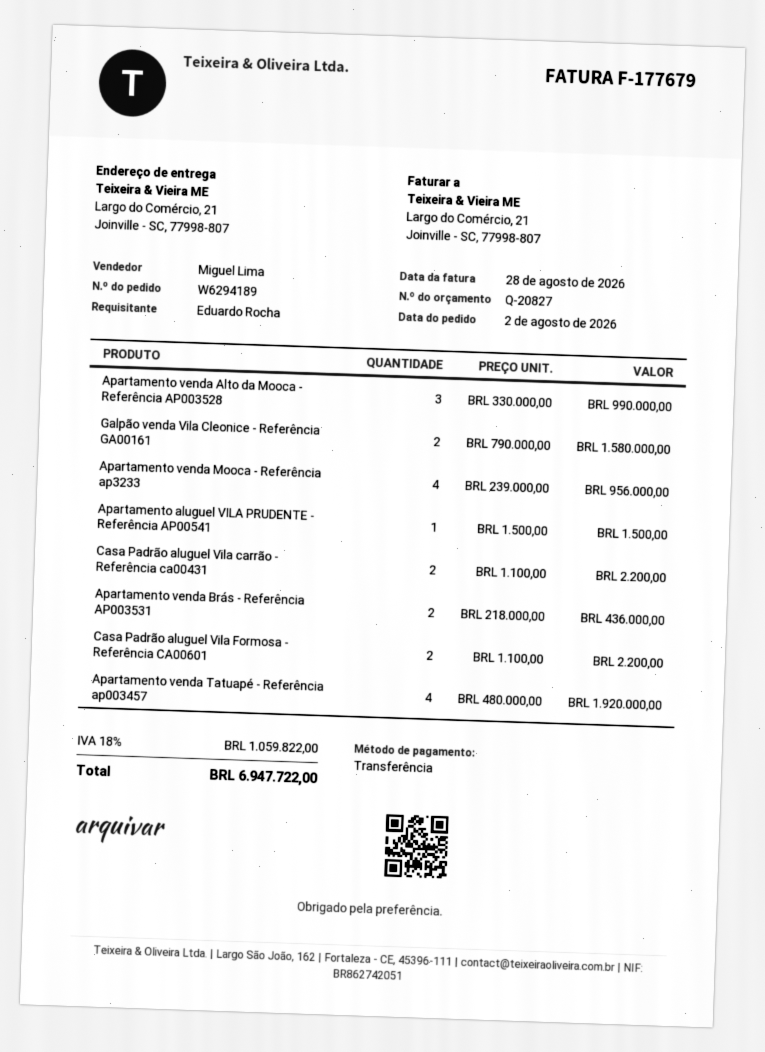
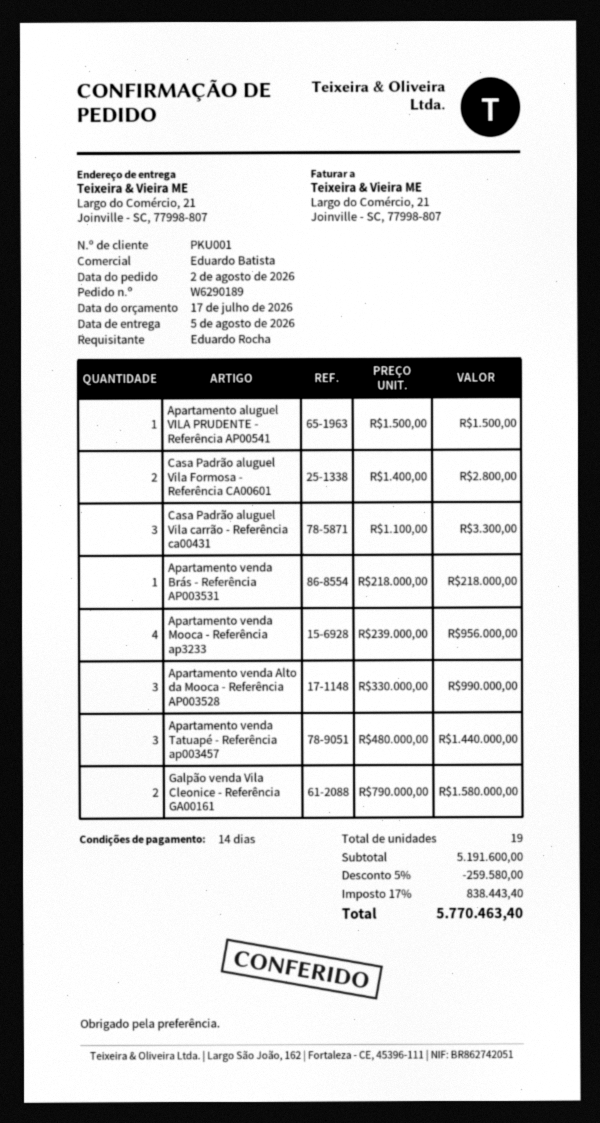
order number: W6294189 -> W6290189
sales rep: Miguel Lima -> Eduardo Batista
Casa Padrão aluguel Vila carrão - Referência ca00431: 2 x 1100.00 = 2200.00 -> 3 x 1100.00 = 3300.00
Apartamento venda Brás - Referência AP003531: 2 x 218000.00 = 436000.00 -> 1 x 218000.00 = 218000.00
Casa Padrão aluguel Vila Formosa - Referência CA00601: 2 x 1100.00 = 2200.00 -> 2 x 1400.00 = 2800.00
Apartamento venda Tatuapé - Referência ap003457: 4 x 480000.00 = 1920000.00 -> 3 x 480000.00 = 1440000.00
discount: none -> 5% = 259580.00
tax: 18% = 1059822.00 -> 17% = 838443.40
total: 6947722.00 -> 5770463.40

